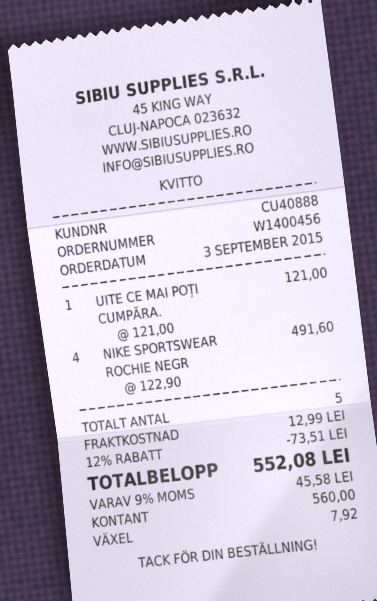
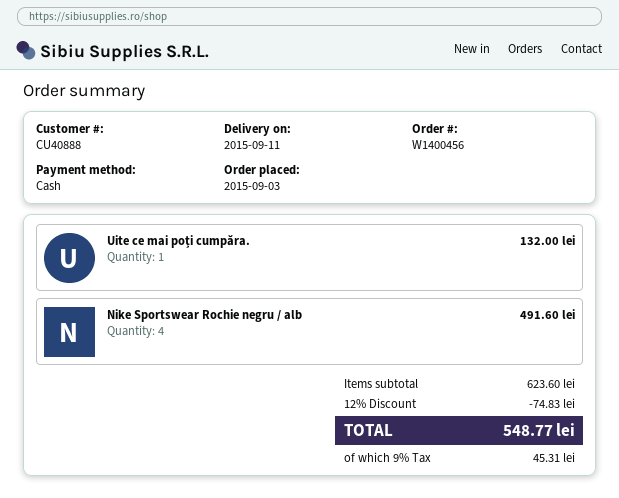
UITE CE MAI POȚI CUMPĂRA.: 1 for 121.00 -> 1 for 132.00
discount: 12% = 73.51 -> 12% = 74.83
shipping: 12.99 -> none
tax: 9% = 45.58 -> 9% = 45.31
total: 552.08 -> 548.77

